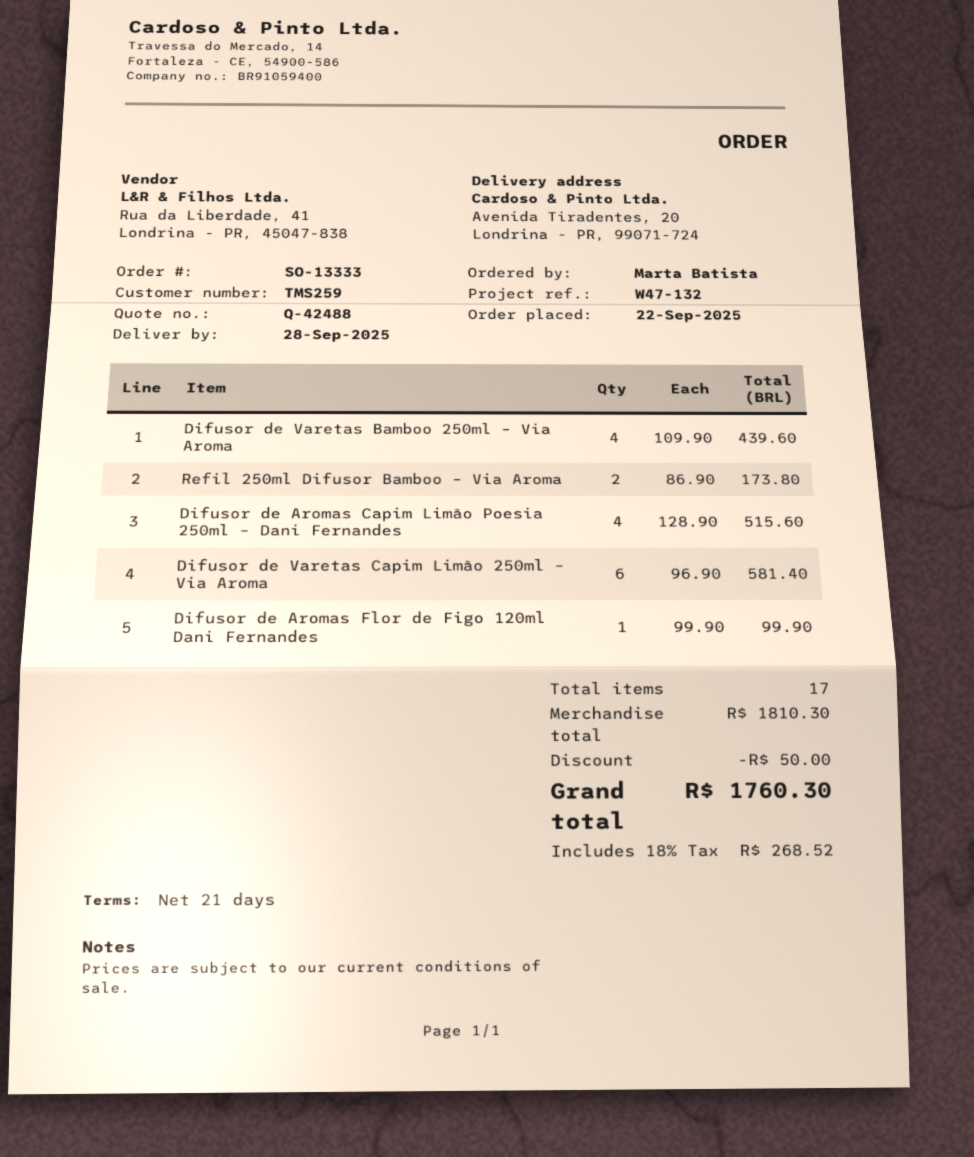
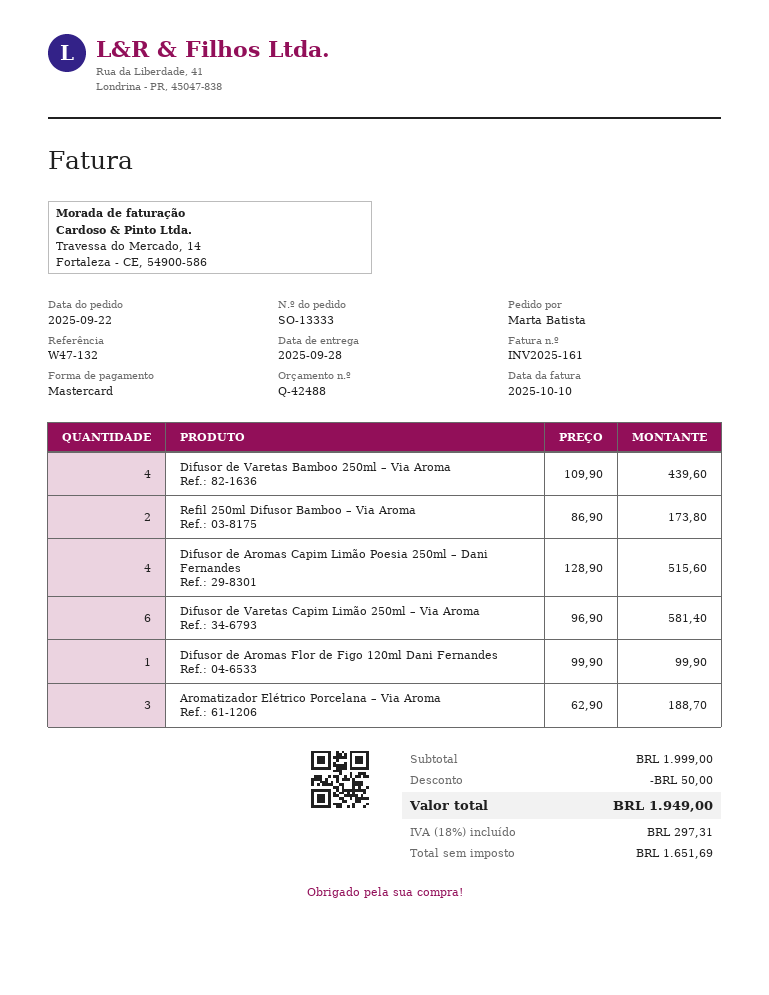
Aromatizador Elétrico Porcelana – Via Aroma: none -> 3 x 62.90 = 188.70
subtotal: 1810.30 -> 1999.00
tax: 18% = 268.52 -> 18% = 297.31
total: 1760.30 -> 1949.00

